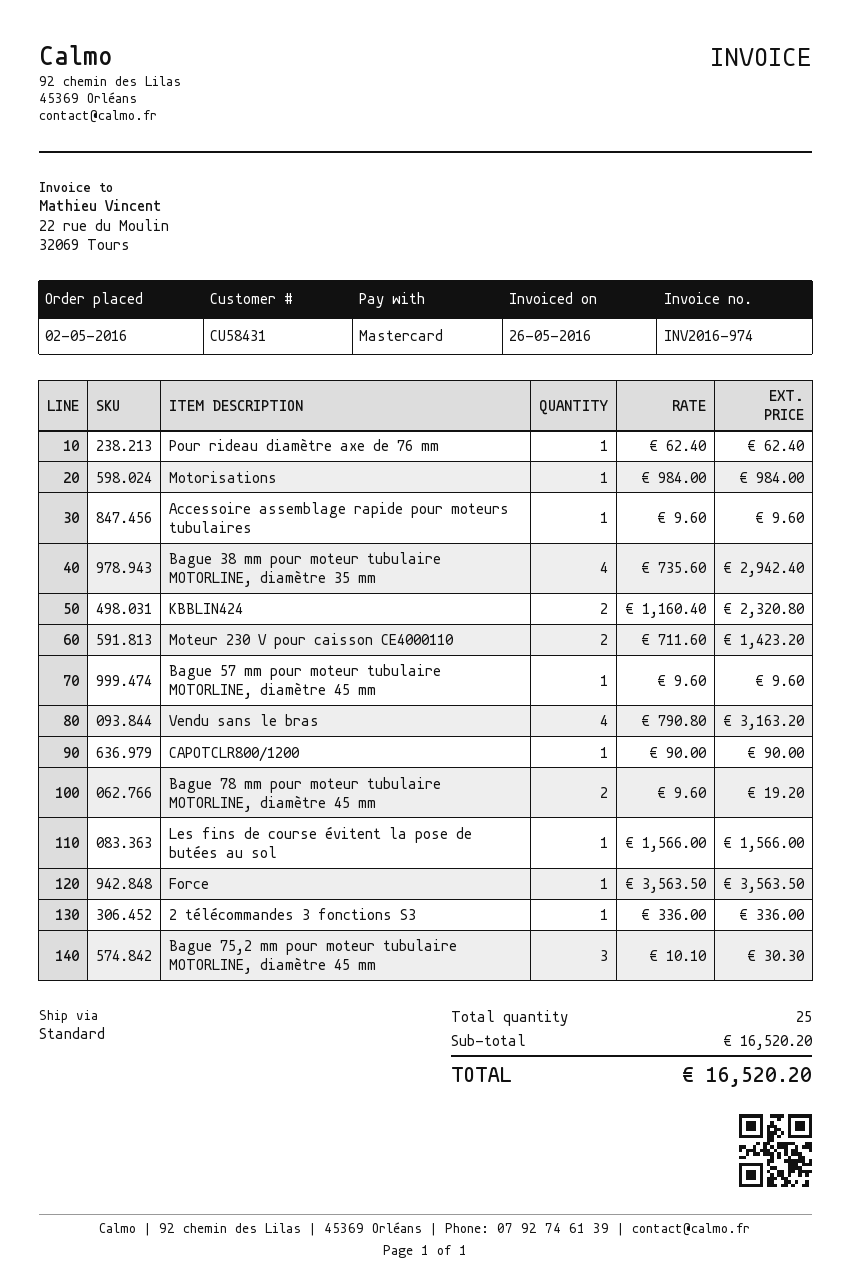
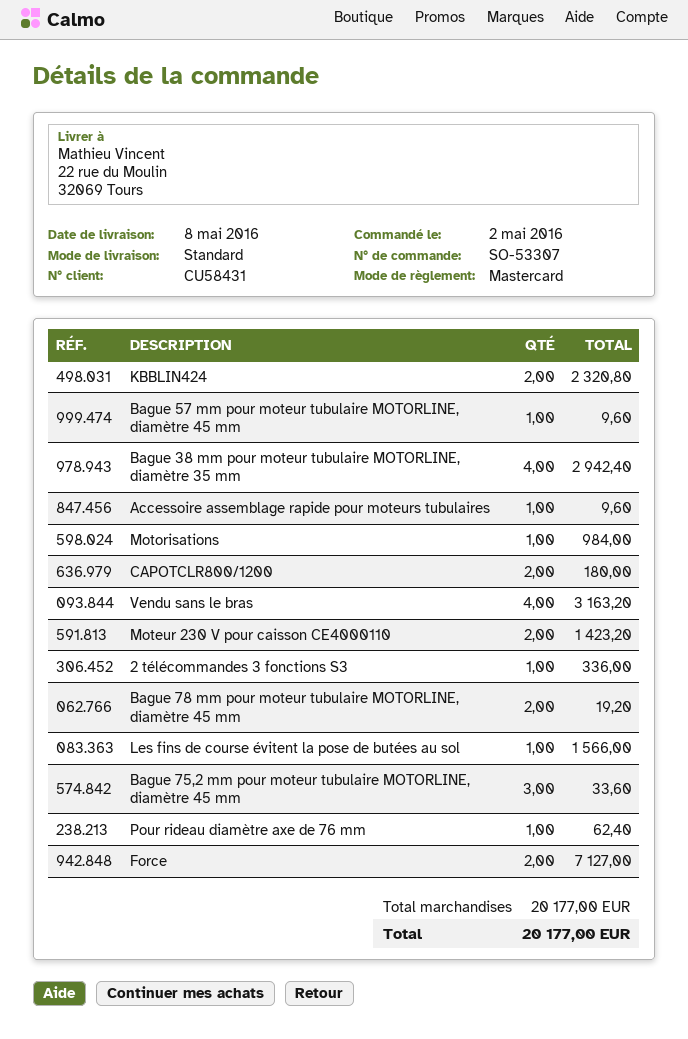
CAPOTCLR800/1200: 1 for 90.00 -> 2 for 180.00
Force: 1 for 3563.50 -> 2 for 7127.00
Bague 75,2 mm pour moteur tubulaire MOTORLINE, diamètre 45 mm: 3 for 30.30 -> 3 for 33.60
subtotal: 16520.20 -> 20177.00
total: 16520.20 -> 20177.00

